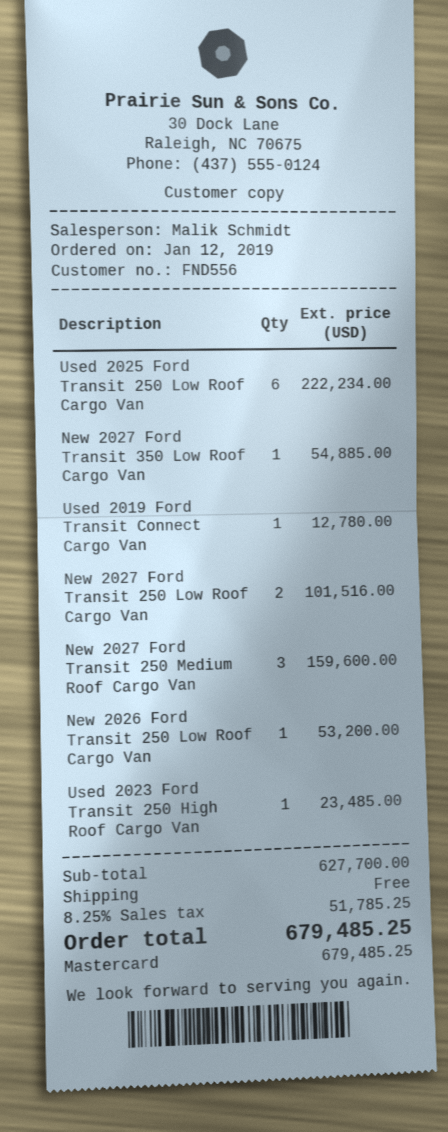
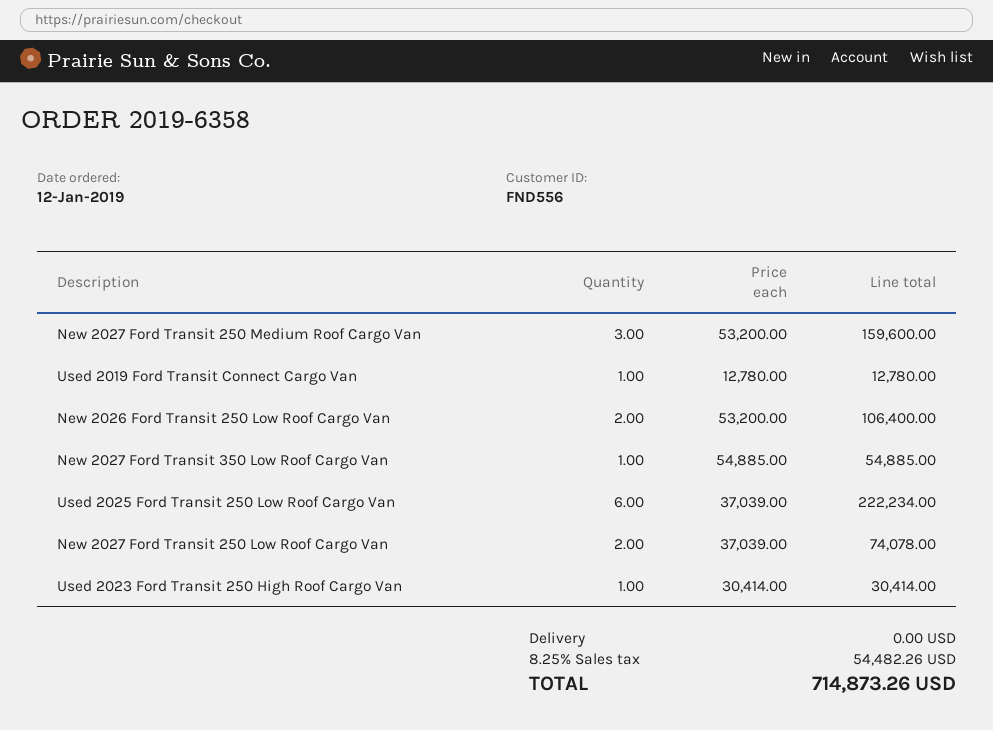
New 2027 Ford Transit 250 Low Roof Cargo Van: 2 for 101516.00 -> 2 for 74078.00
New 2026 Ford Transit 250 Low Roof Cargo Van: 1 for 53200.00 -> 2 for 106400.00
Used 2023 Ford Transit 250 High Roof Cargo Van: 1 for 23485.00 -> 1 for 30414.00
tax: 8.25% = 51785.25 -> 8.25% = 54482.26
total: 679485.25 -> 714873.26

